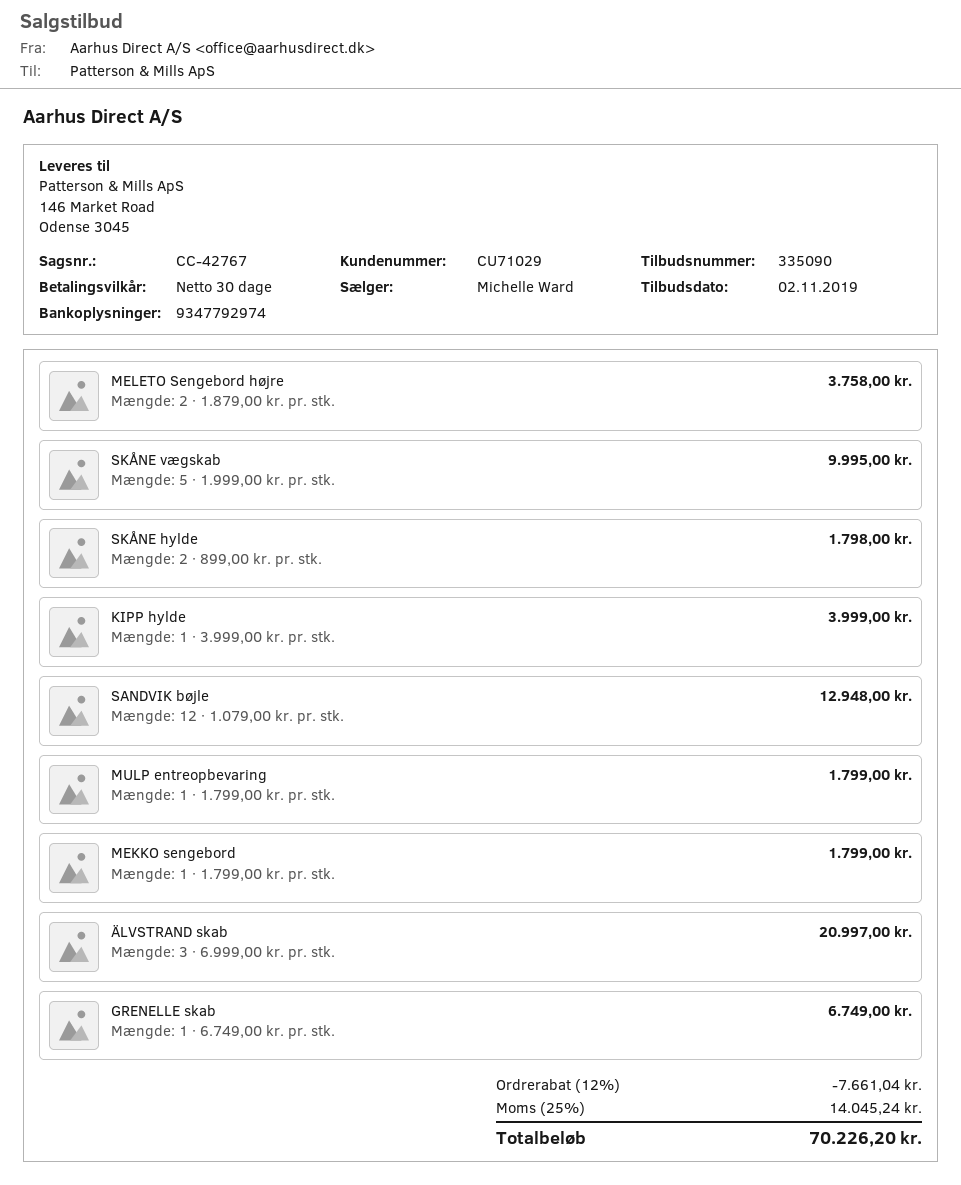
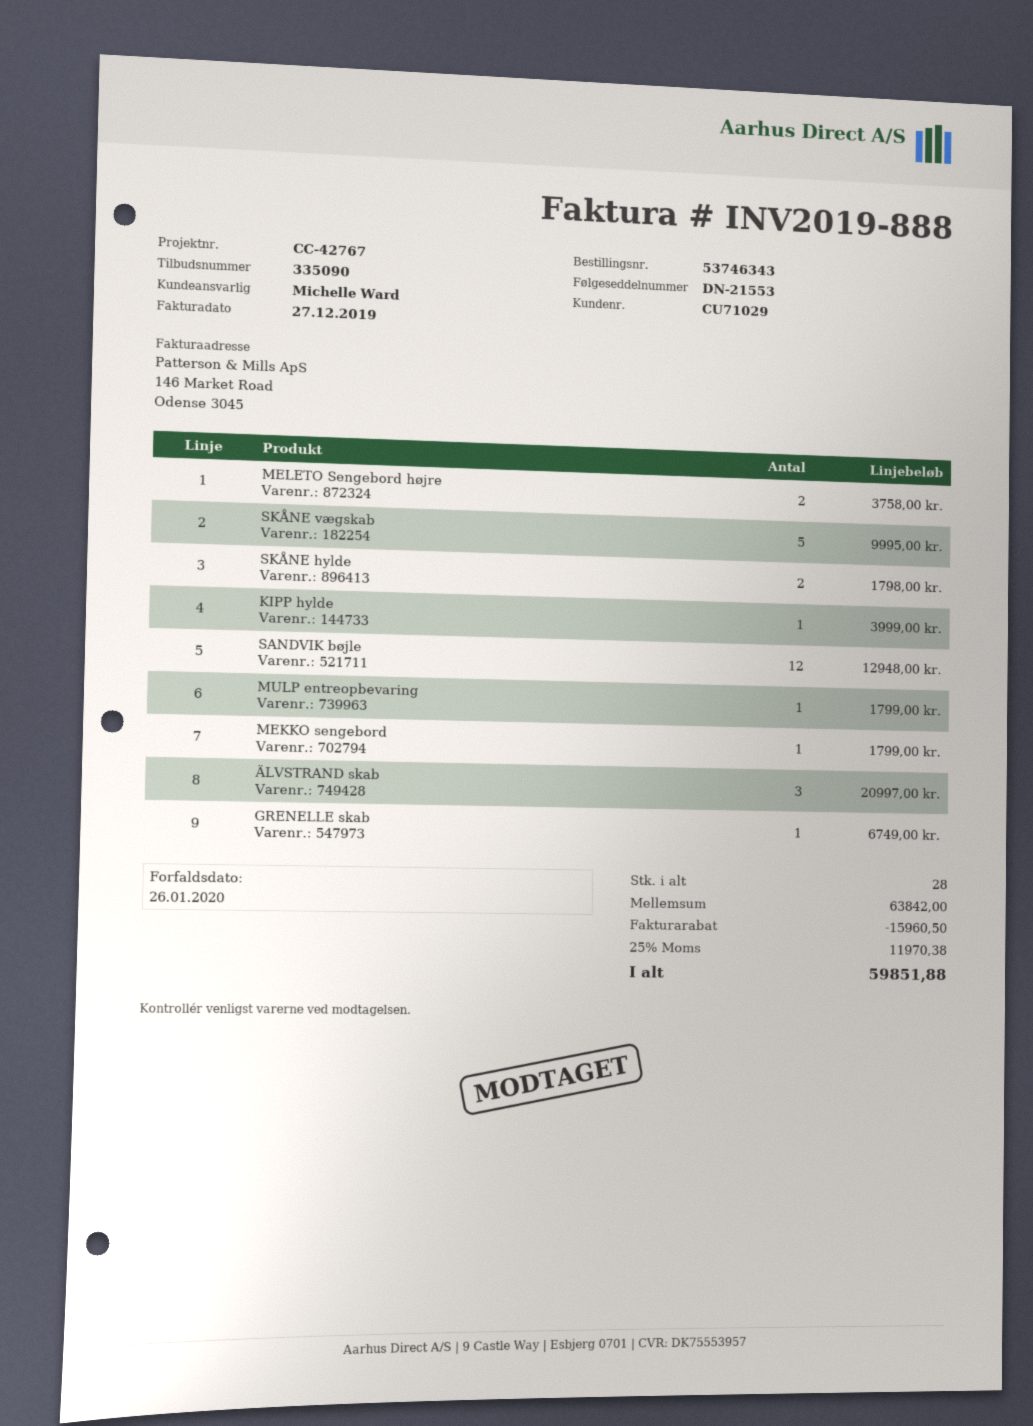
discount: 7661.04 -> 15960.50
tax: 25% = 14045.24 -> 25% = 11970.38
total: 70226.20 -> 59851.88

